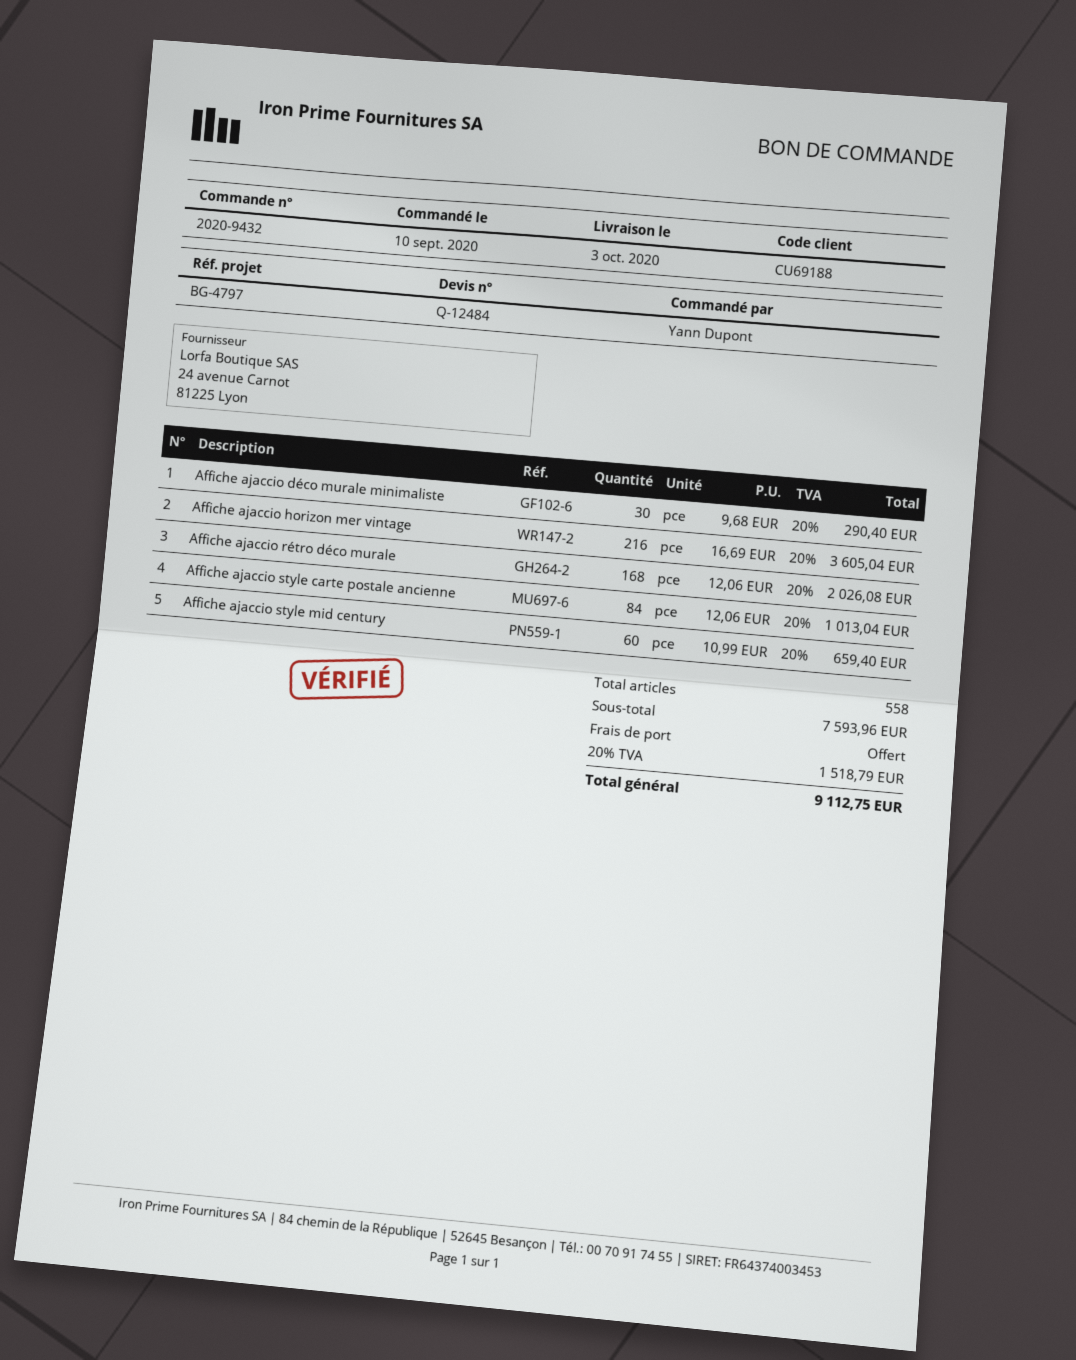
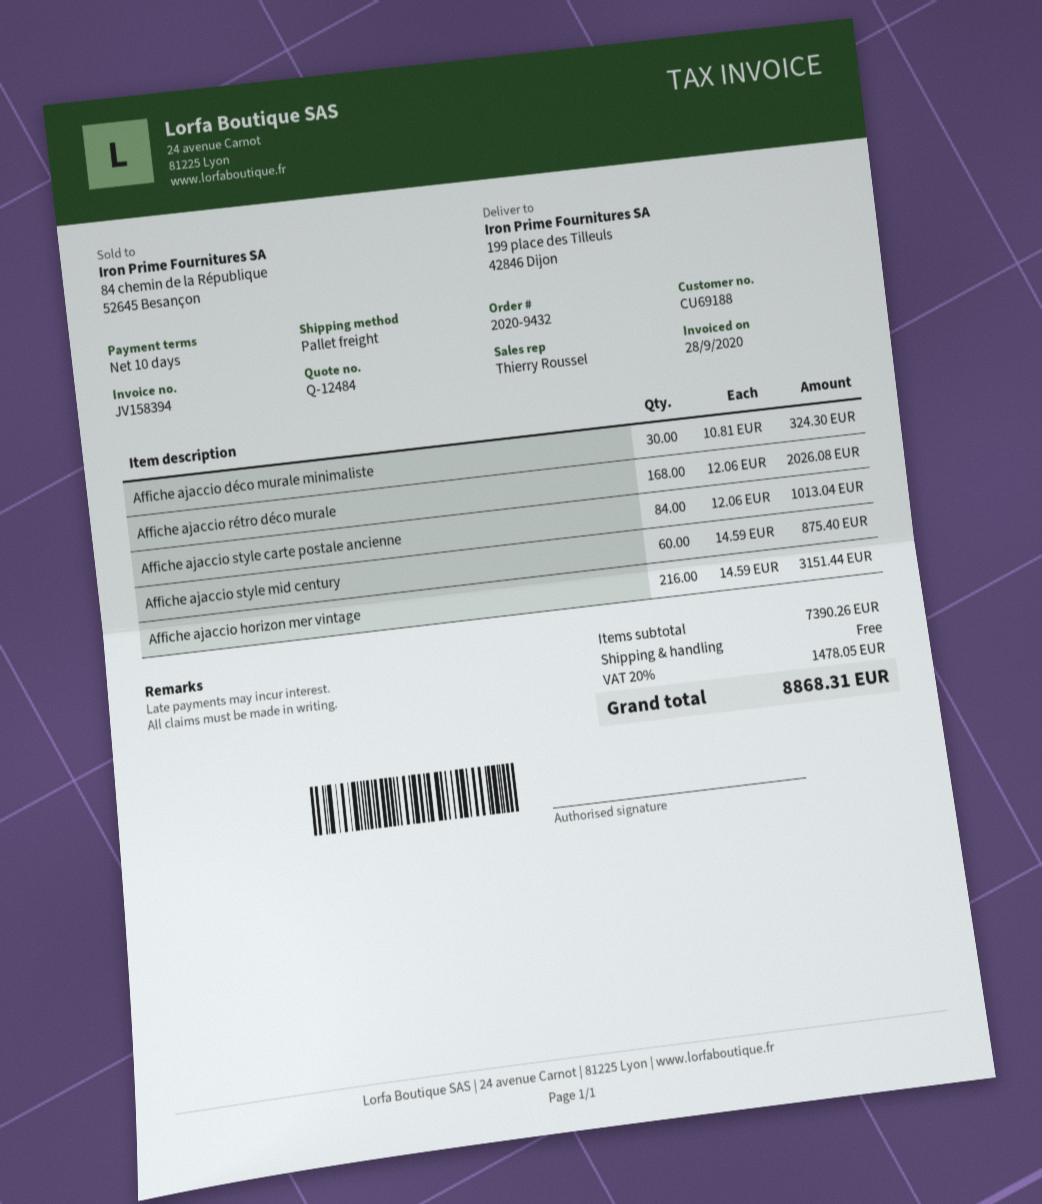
Affiche ajaccio déco murale minimaliste: 30 x 9.68 = 290.40 -> 30 x 10.81 = 324.30
Affiche ajaccio horizon mer vintage: 216 x 16.69 = 3605.04 -> 216 x 14.59 = 3151.44
Affiche ajaccio style mid century: 60 x 10.99 = 659.40 -> 60 x 14.59 = 875.40
subtotal: 7593.96 -> 7390.26
tax: 20% = 1518.79 -> 20% = 1478.05
total: 9112.75 -> 8868.31

